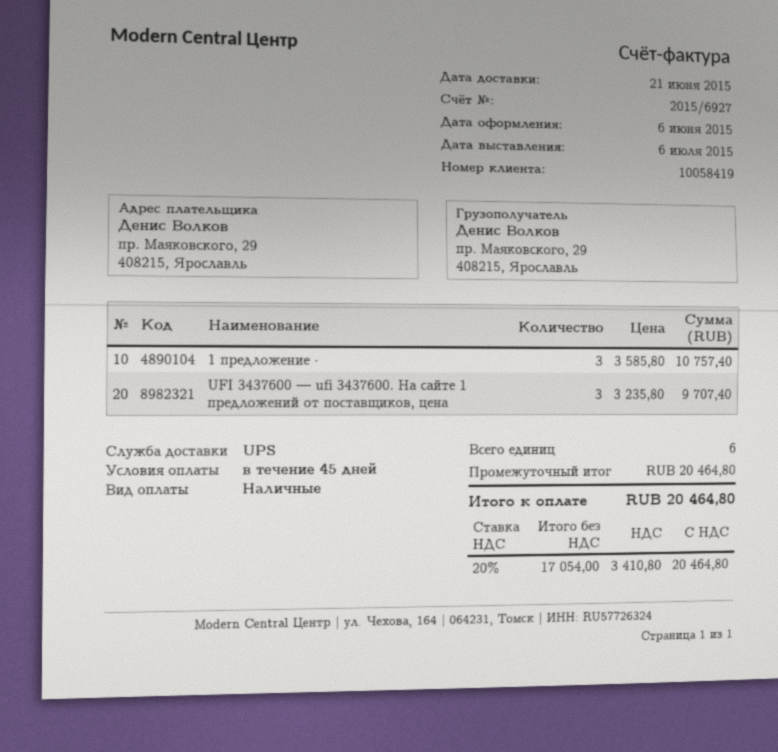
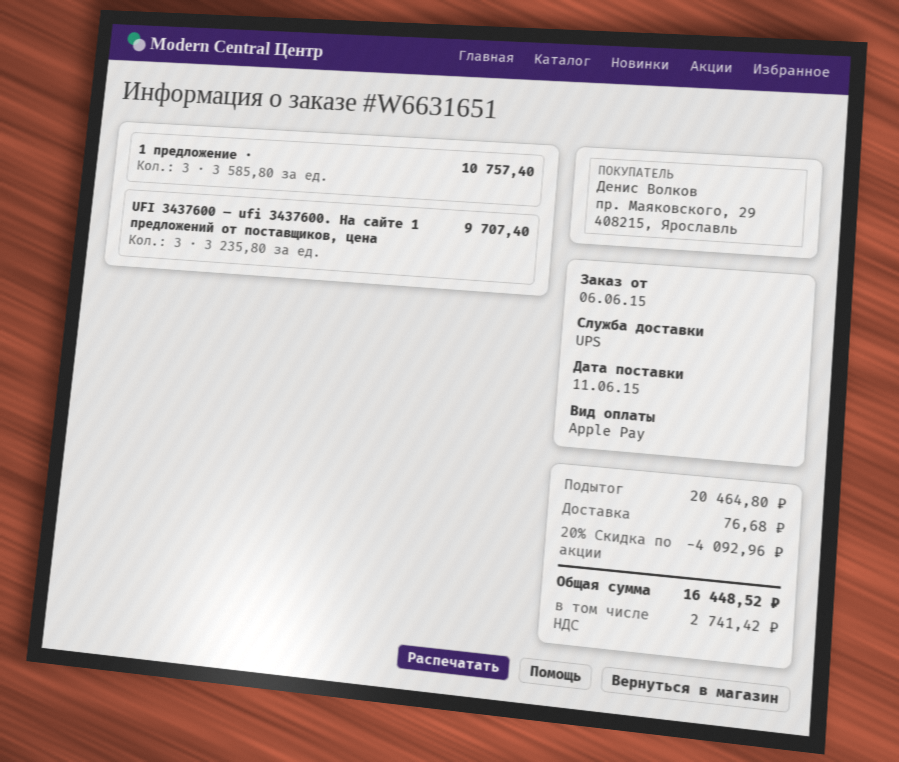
delivery date: 2015-06-21 -> 2015-06-11
payment method: cash -> Apple Pay
discount: none -> 20% = 4092.96
shipping: none -> 76.68
tax: 3410.80 -> 2741.42
total: 20464.80 -> 16448.52

